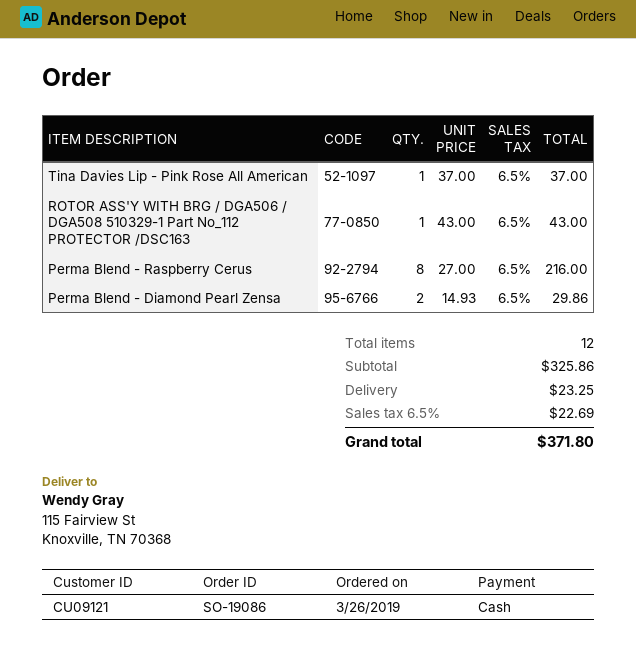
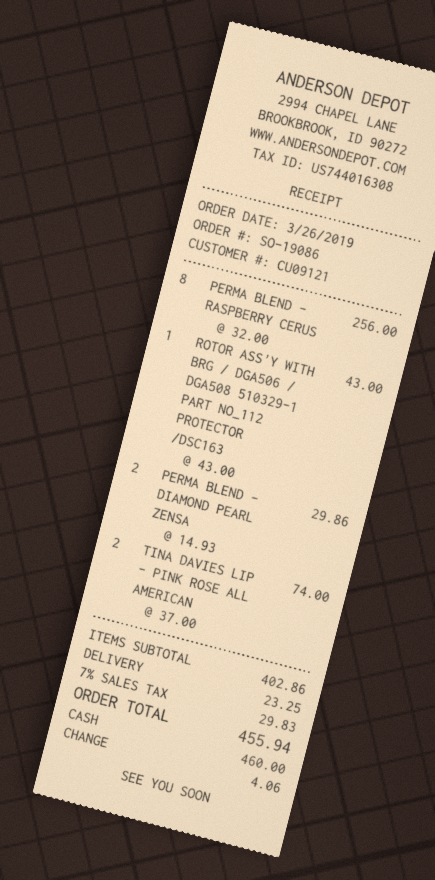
Tina Davies Lip - Pink Rose All American: 1 x 37.00 = 37.00 -> 2 x 37.00 = 74.00
Perma Blend - Raspberry Cerus: 8 x 27.00 = 216.00 -> 8 x 32.00 = 256.00
subtotal: 325.86 -> 402.86
tax: 6.5% = 22.69 -> 7% = 29.83
total: 371.80 -> 455.94

